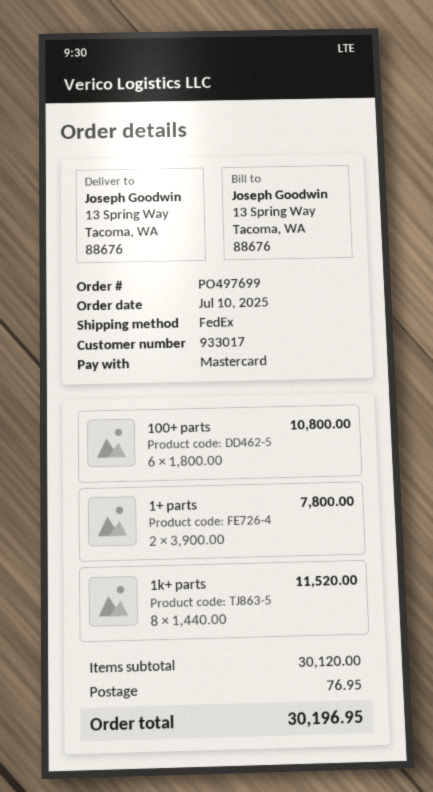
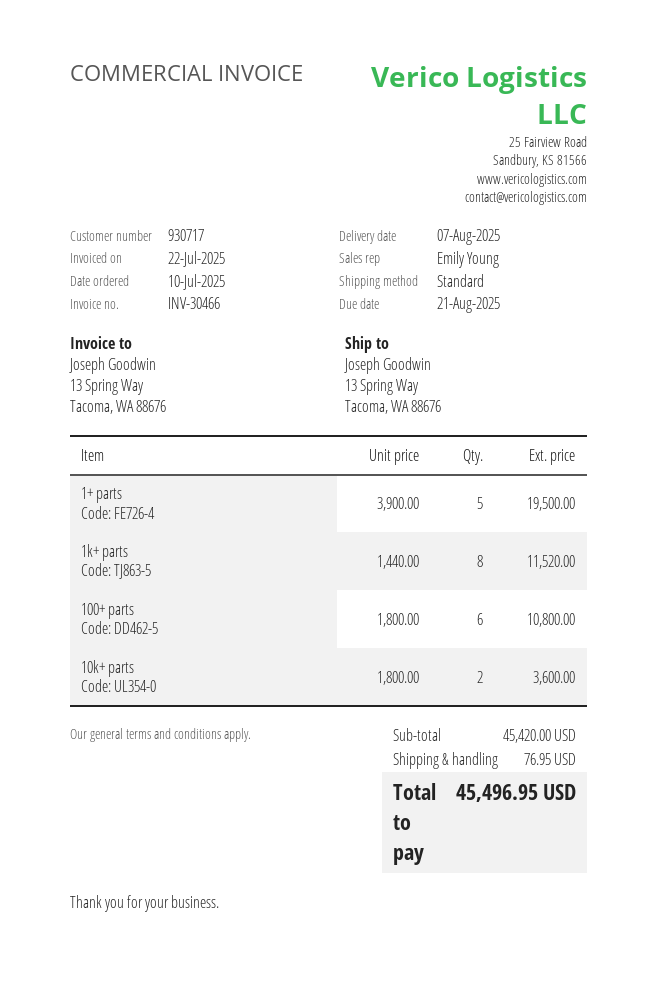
customer number: 933017 -> 930717
shipping method: FedEx -> standard
1+ parts: 2 x 3900.00 = 7800.00 -> 5 x 3900.00 = 19500.00
10k+ parts: none -> 2 x 1800.00 = 3600.00
subtotal: 30120.00 -> 45420.00
total: 30196.95 -> 45496.95

